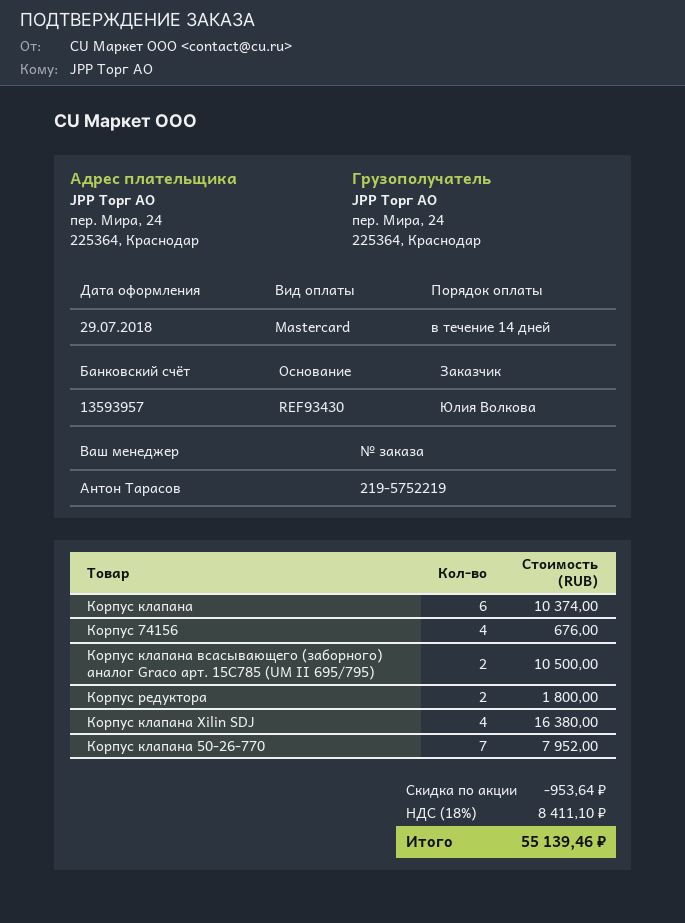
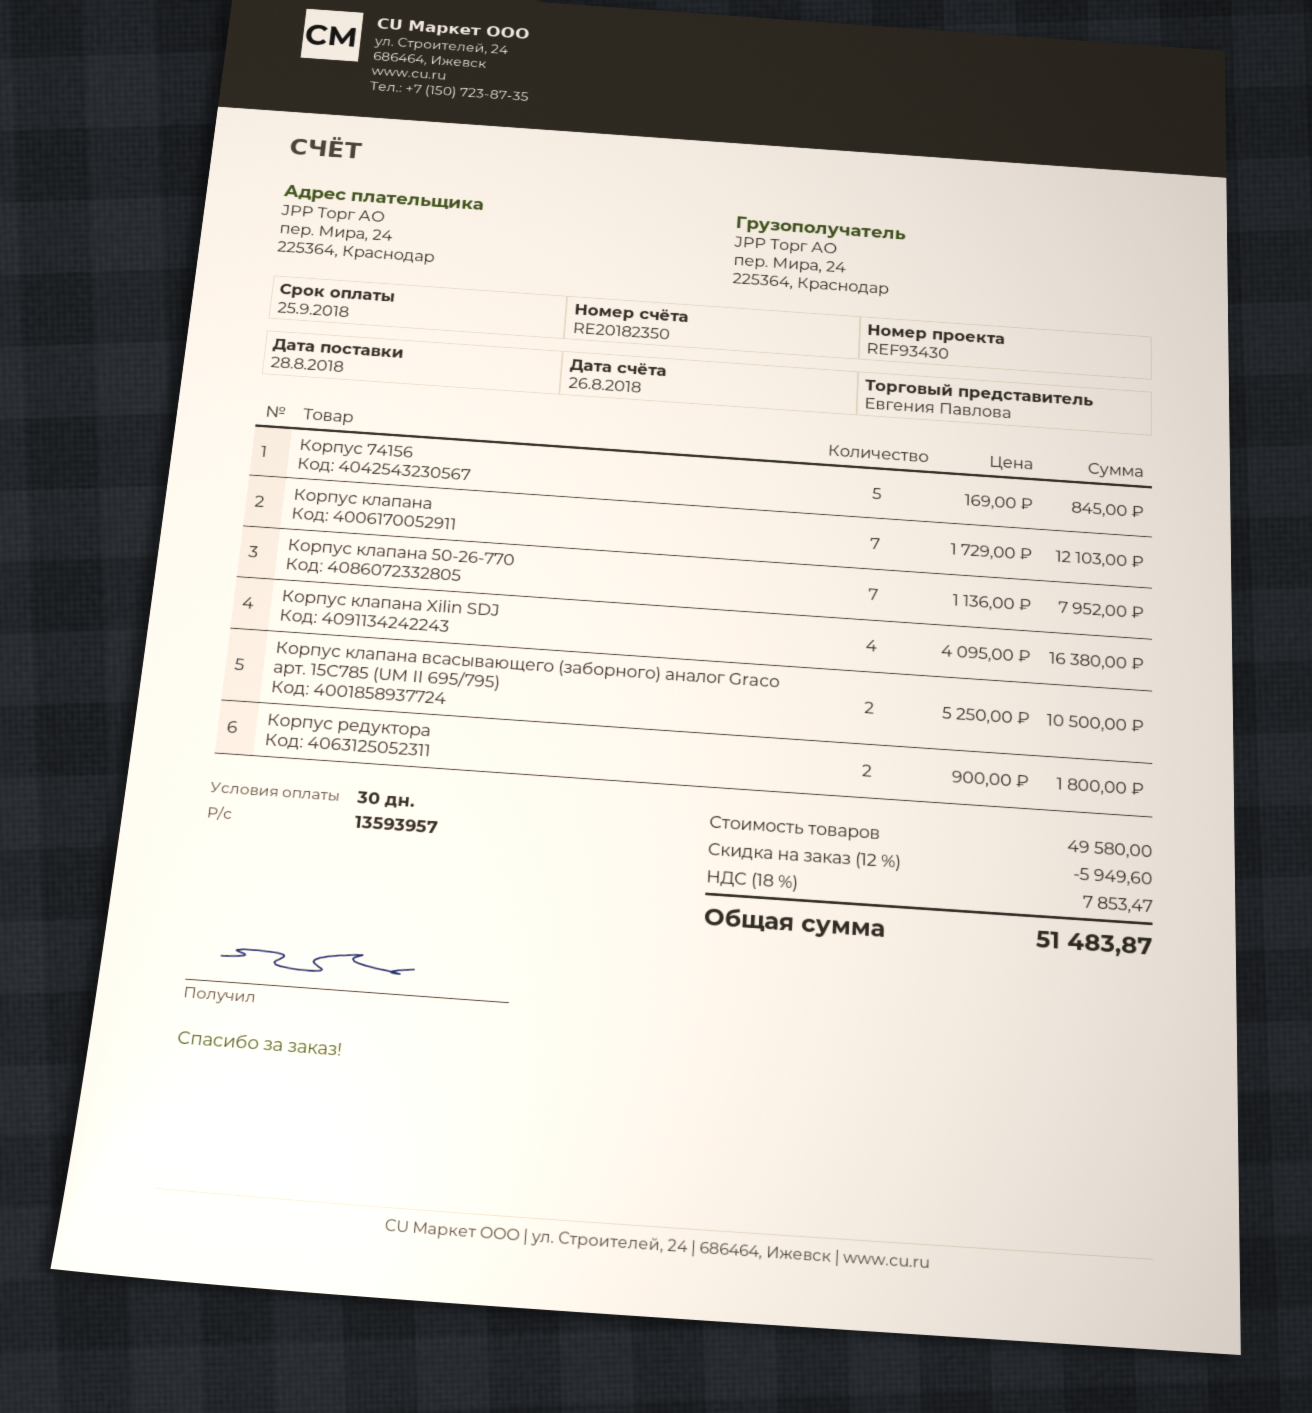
payment terms: 14 days -> 30 days
sales rep: Антон Тарасов -> Евгения Павлова
Корпус клапана: 6 for 10374.00 -> 7 for 12103.00
Корпус 74156: 4 for 676.00 -> 5 for 845.00
discount: 953.64 -> 5949.60
tax: 18% = 8411.10 -> 18% = 7853.47
total: 55139.46 -> 51483.87

